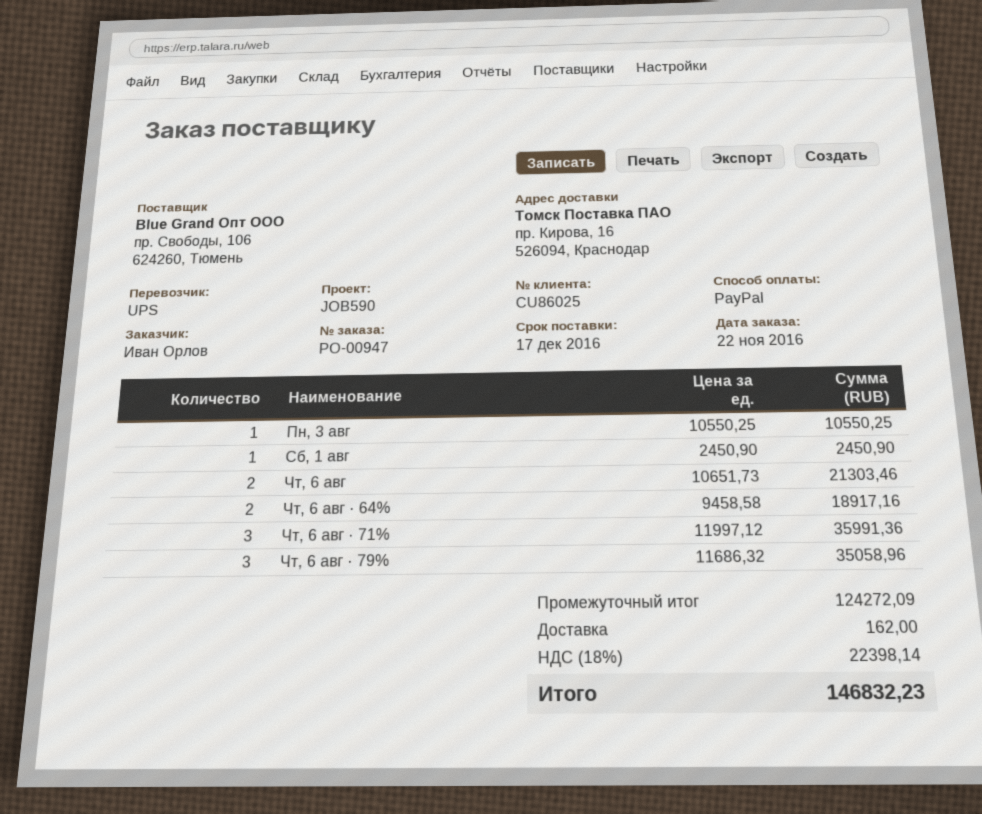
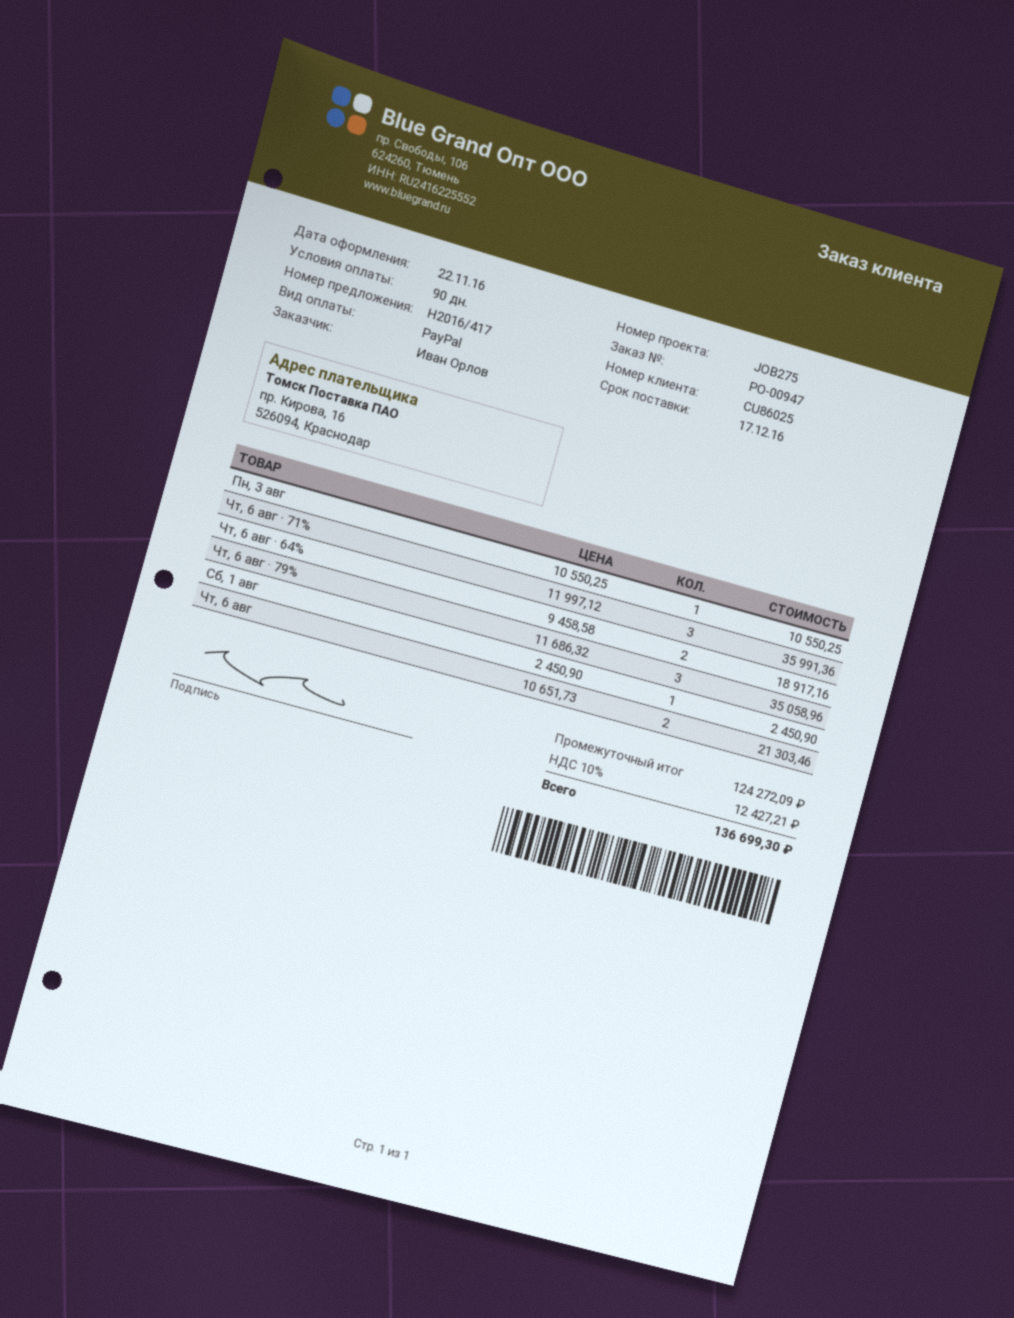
reference: JOB590 -> JOB275
shipping: 162.00 -> none
tax: 18% = 22398.14 -> 10% = 12427.21
total: 146832.23 -> 136699.30

